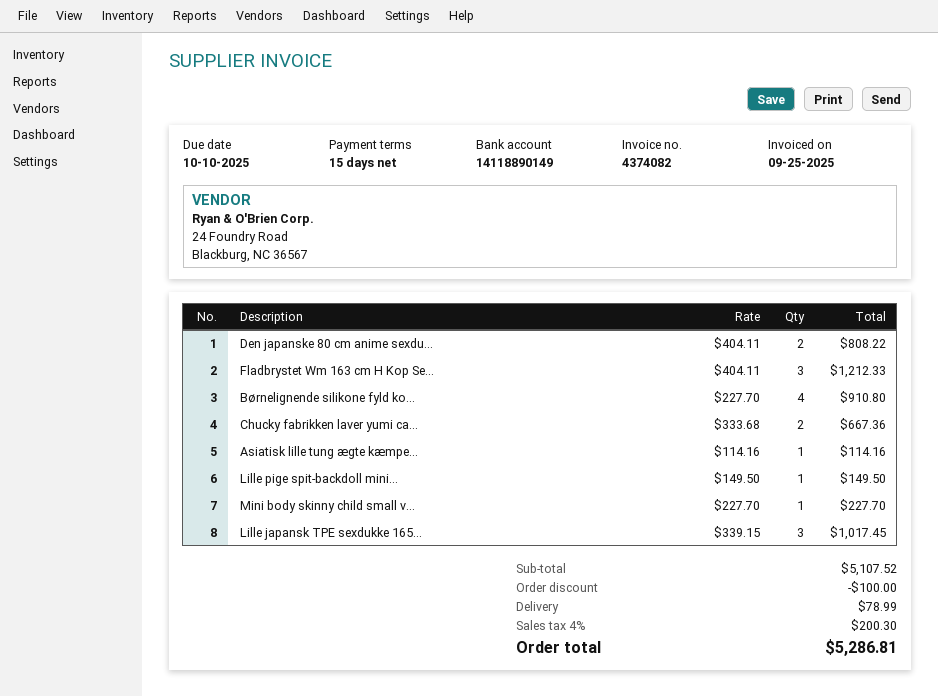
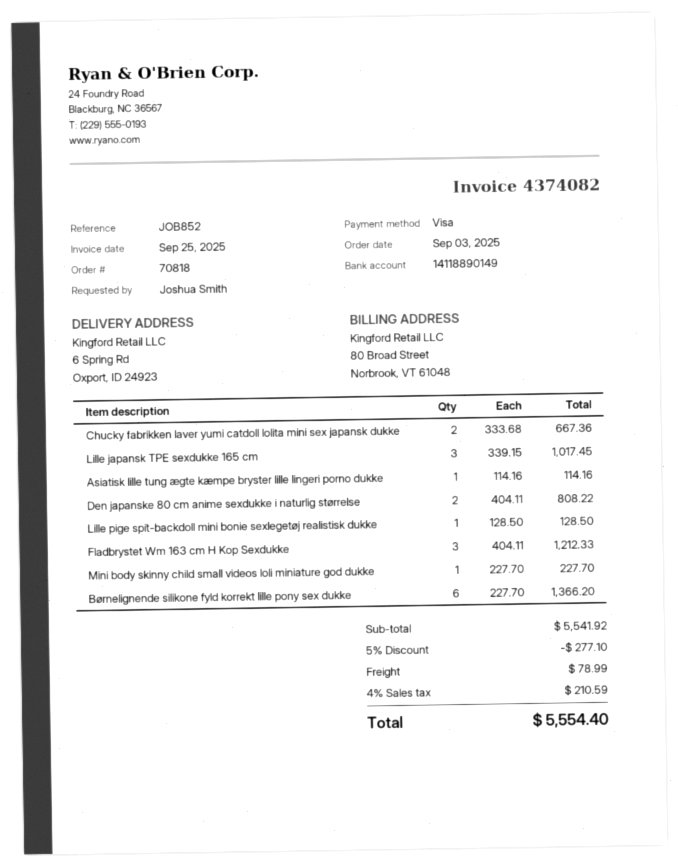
Børnelignende silikone fyld ko...: 4 x 227.70 = 910.80 -> 6 x 227.70 = 1366.20
Lille pige spit-backdoll mini...: 1 x 149.50 = 149.50 -> 1 x 128.50 = 128.50
subtotal: 5107.52 -> 5541.92
discount: 100.00 -> 277.10
tax: 4% = 200.30 -> 4% = 210.59
total: 5286.81 -> 5554.40

